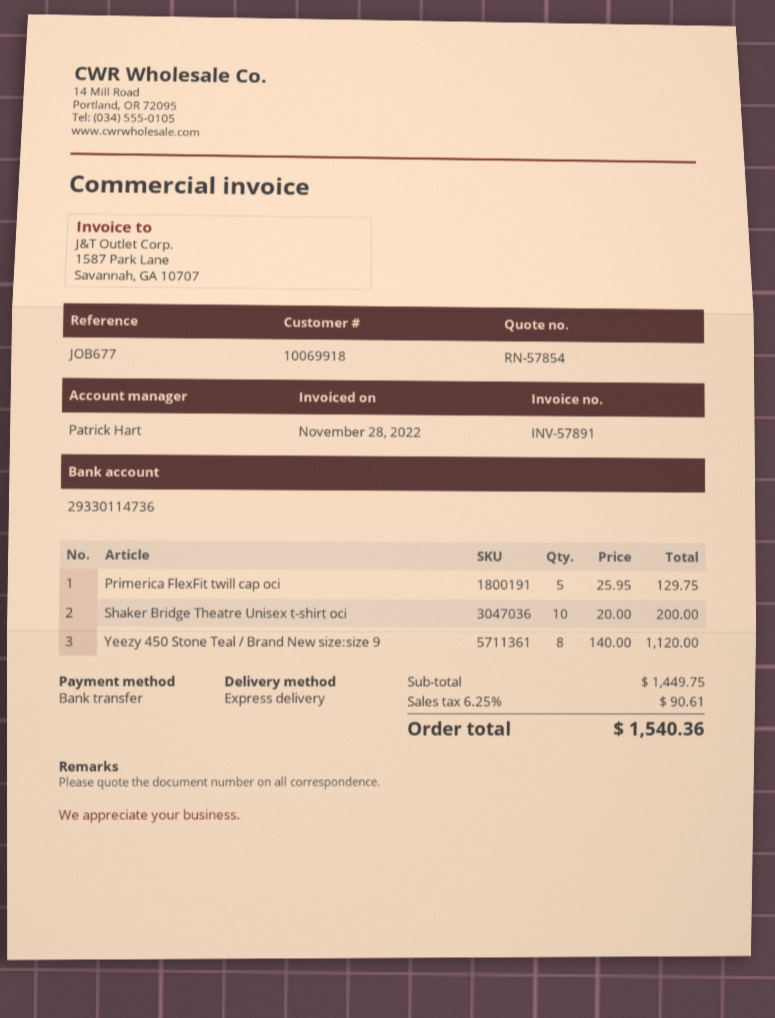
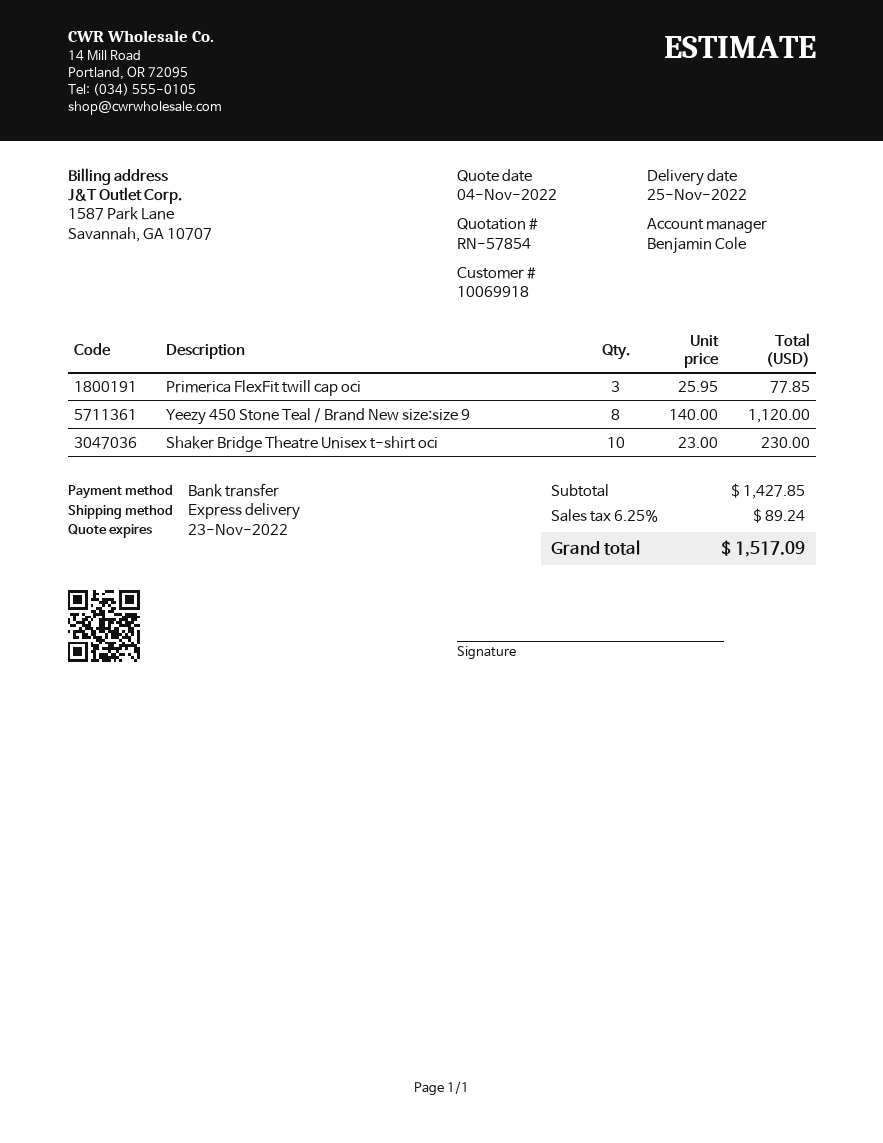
sales rep: Patrick Hart -> Benjamin Cole
Primerica FlexFit twill cap oci: 5 x 25.95 = 129.75 -> 3 x 25.95 = 77.85
Shaker Bridge Theatre Unisex t-shirt oci: 10 x 20.00 = 200.00 -> 10 x 23.00 = 230.00
subtotal: 1449.75 -> 1427.85
tax: 6.25% = 90.61 -> 6.25% = 89.24
total: 1540.36 -> 1517.09

